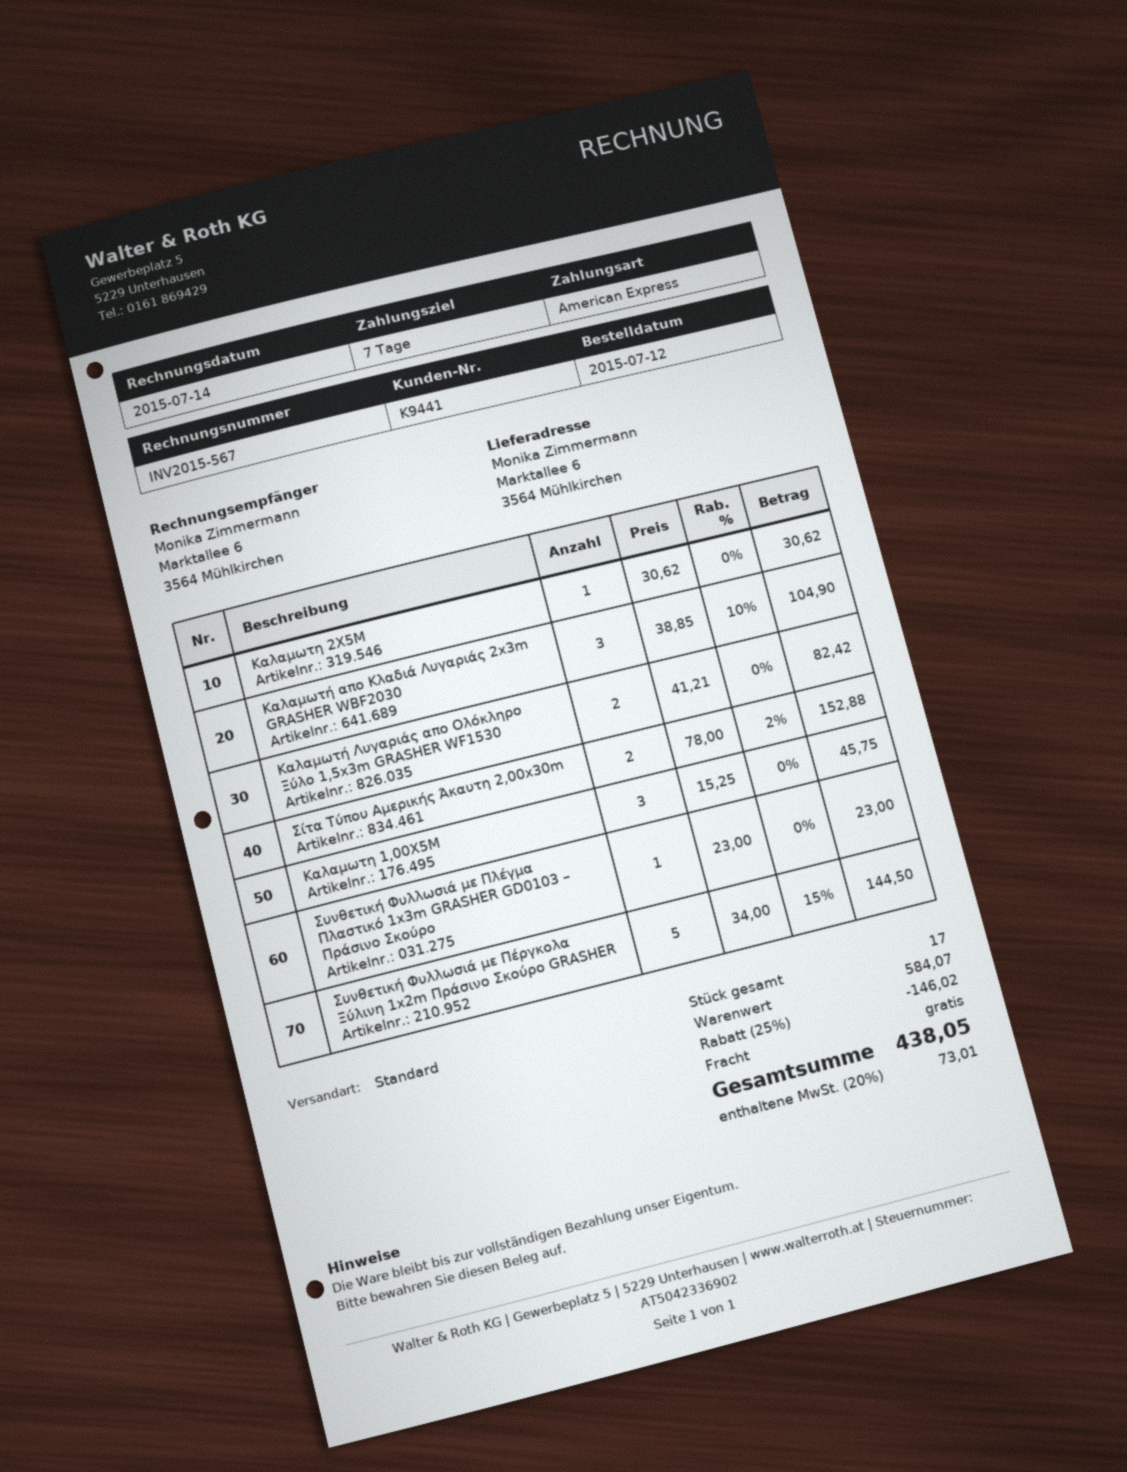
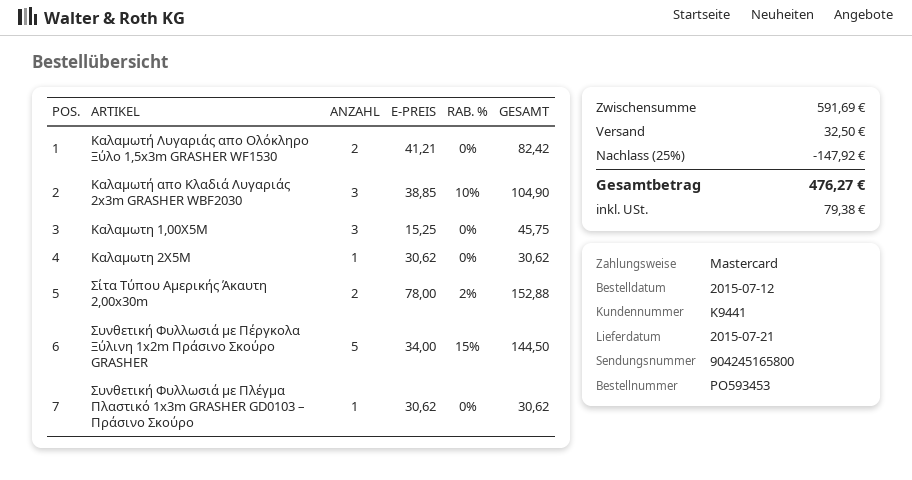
payment method: American Express -> Mastercard
Συνθετική Φυλλωσιά με Πλέγμα Πλαστικό 1x3m GRASHER GD0103 – Πράσινο Σκούρο: 1 x 23.00 = 23.00 -> 1 x 30.62 = 30.62
subtotal: 584.07 -> 591.69
discount: 25% = 146.02 -> 25% = 147.92
shipping: 0.00 -> 32.50
tax: 73.01 -> 79.38
total: 438.05 -> 476.27

